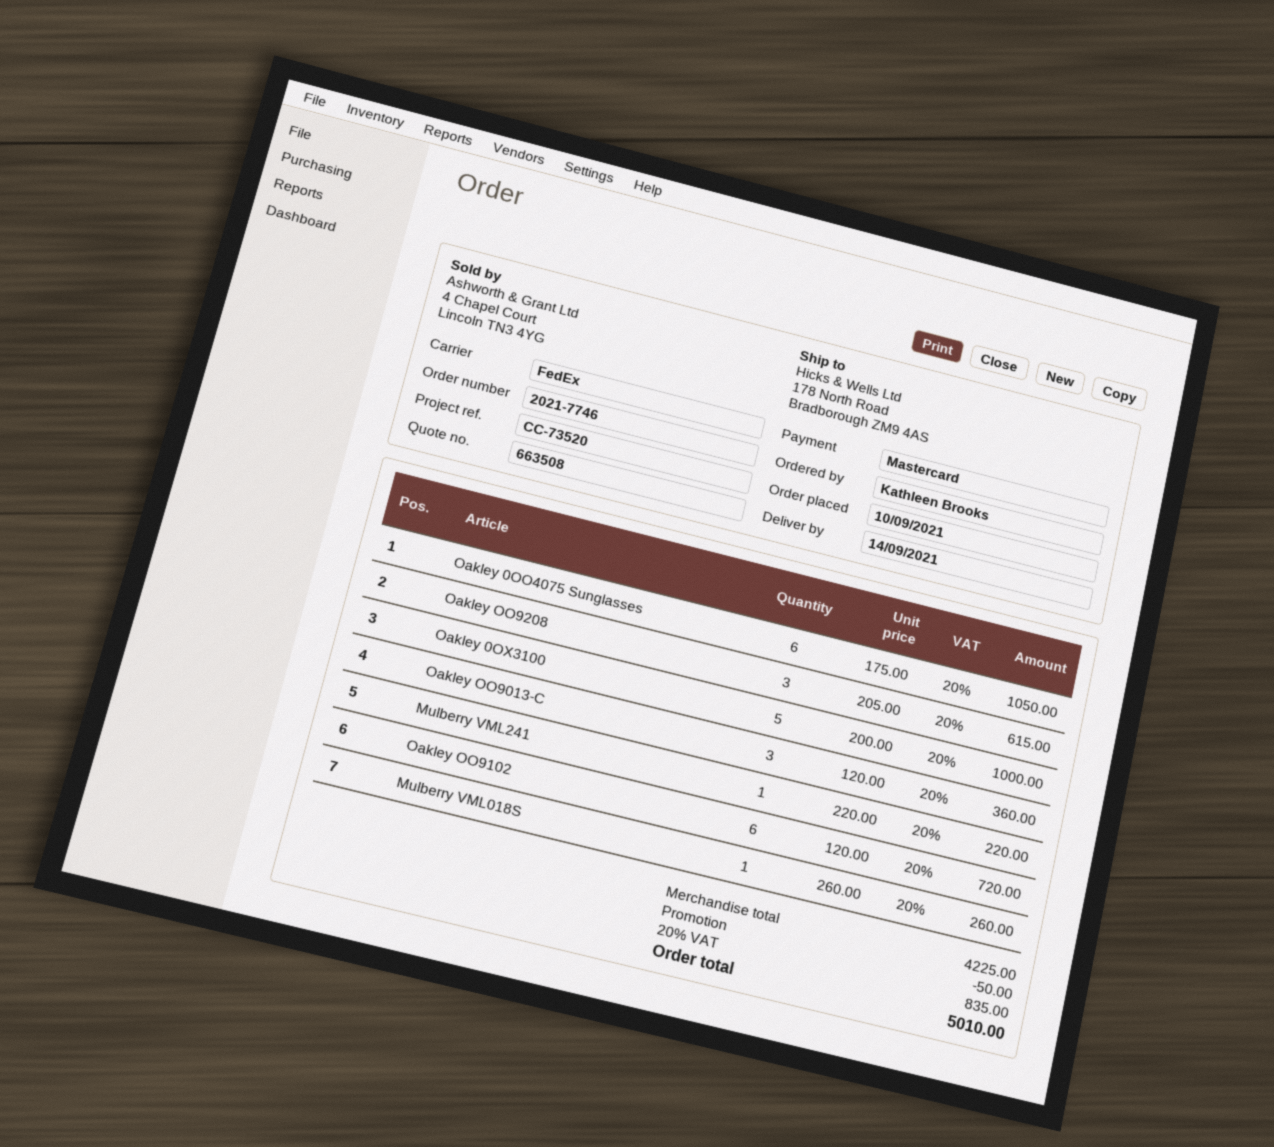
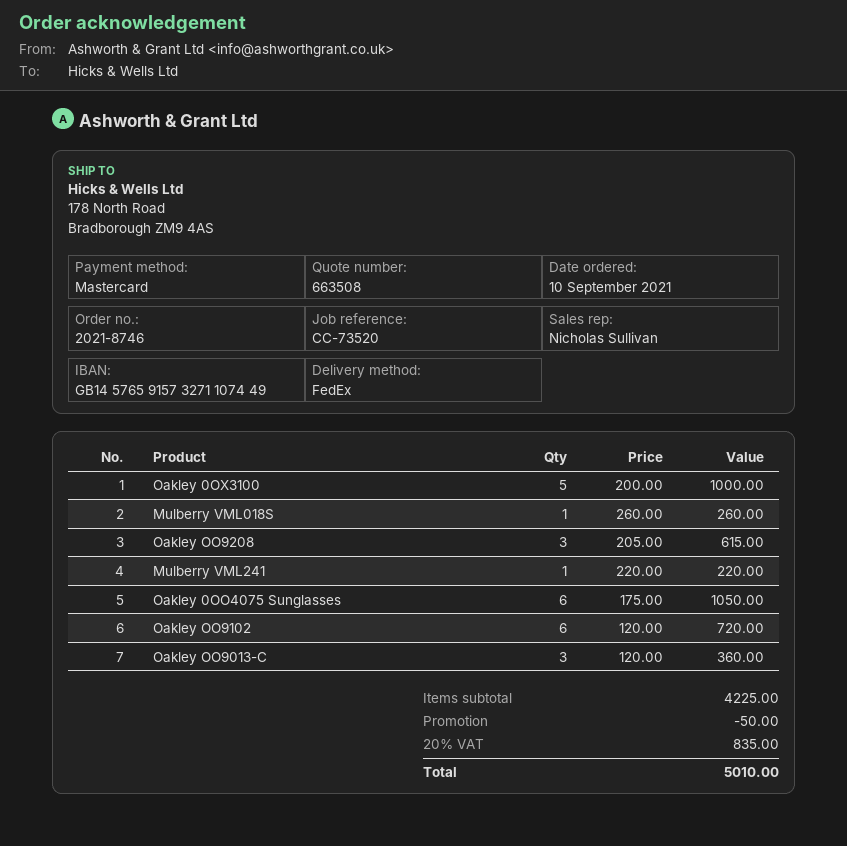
order number: 2021-7746 -> 2021-8746

